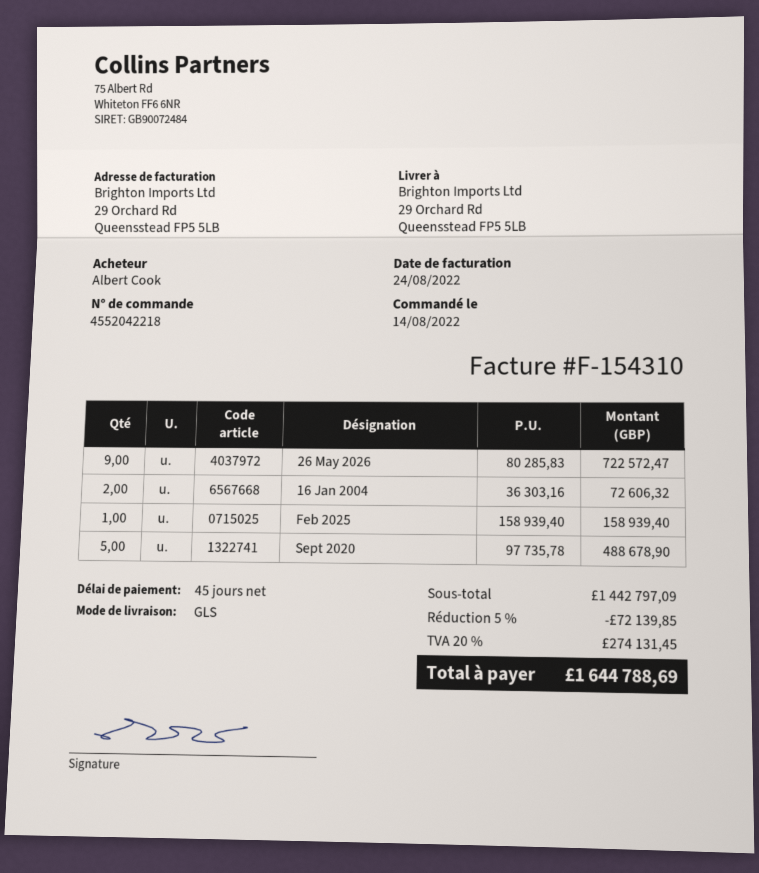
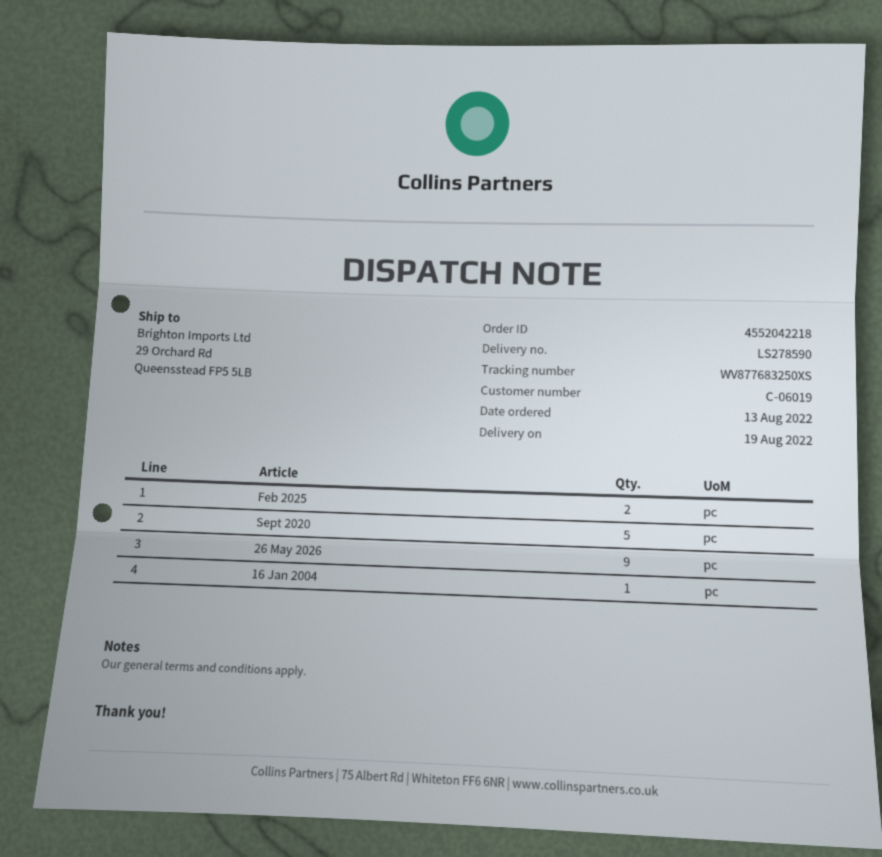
order date: 2022-08-14 -> 2022-08-13
16 Jan 2004: 2 -> 1
Feb 2025: 1 -> 2

